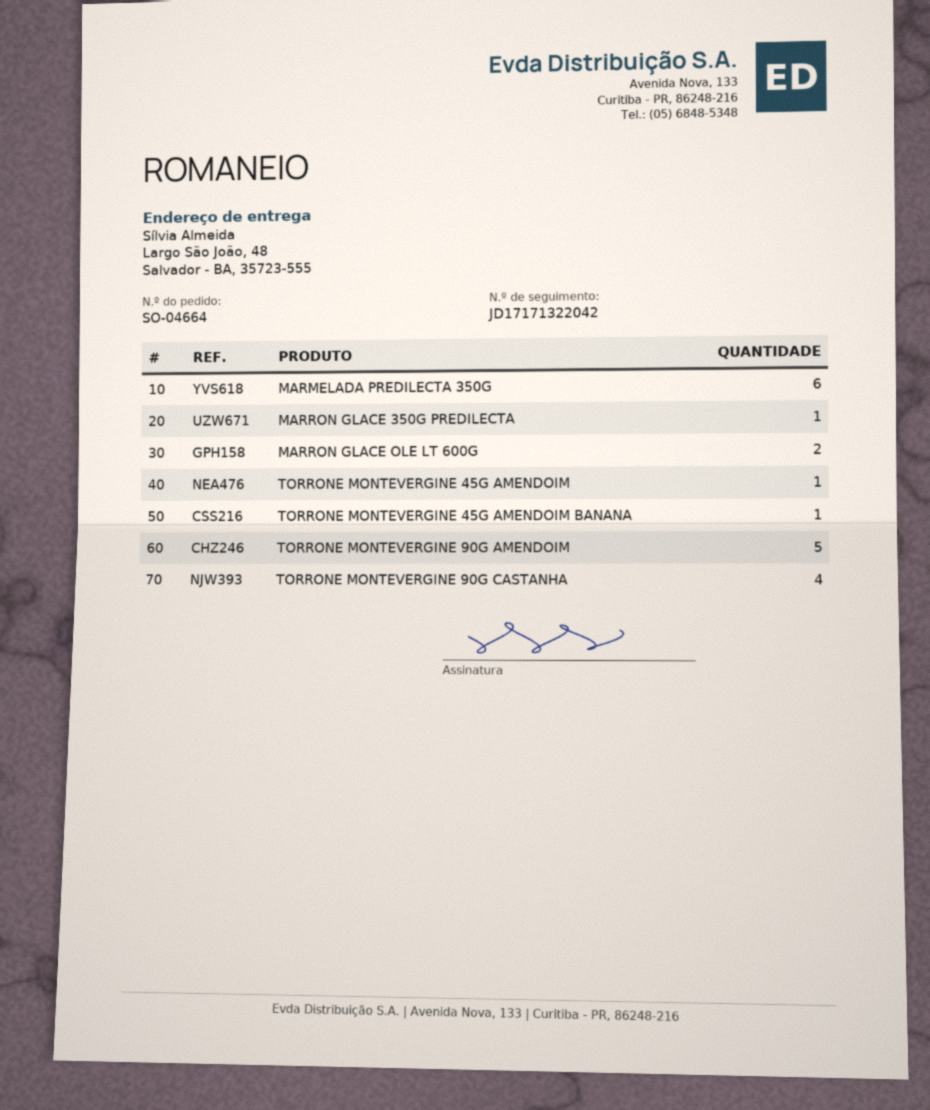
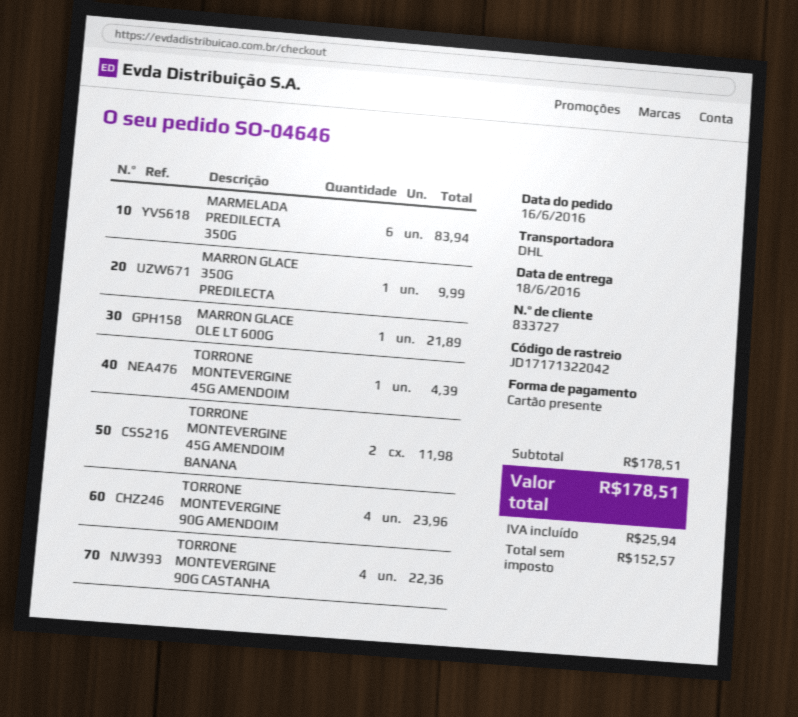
order number: SO-04664 -> SO-04646
MARRON GLACE OLE LT 600G: 2 -> 1
TORRONE MONTEVERGINE 45G AMENDOIM BANANA: 1 -> 2
TORRONE MONTEVERGINE 90G AMENDOIM: 5 -> 4

